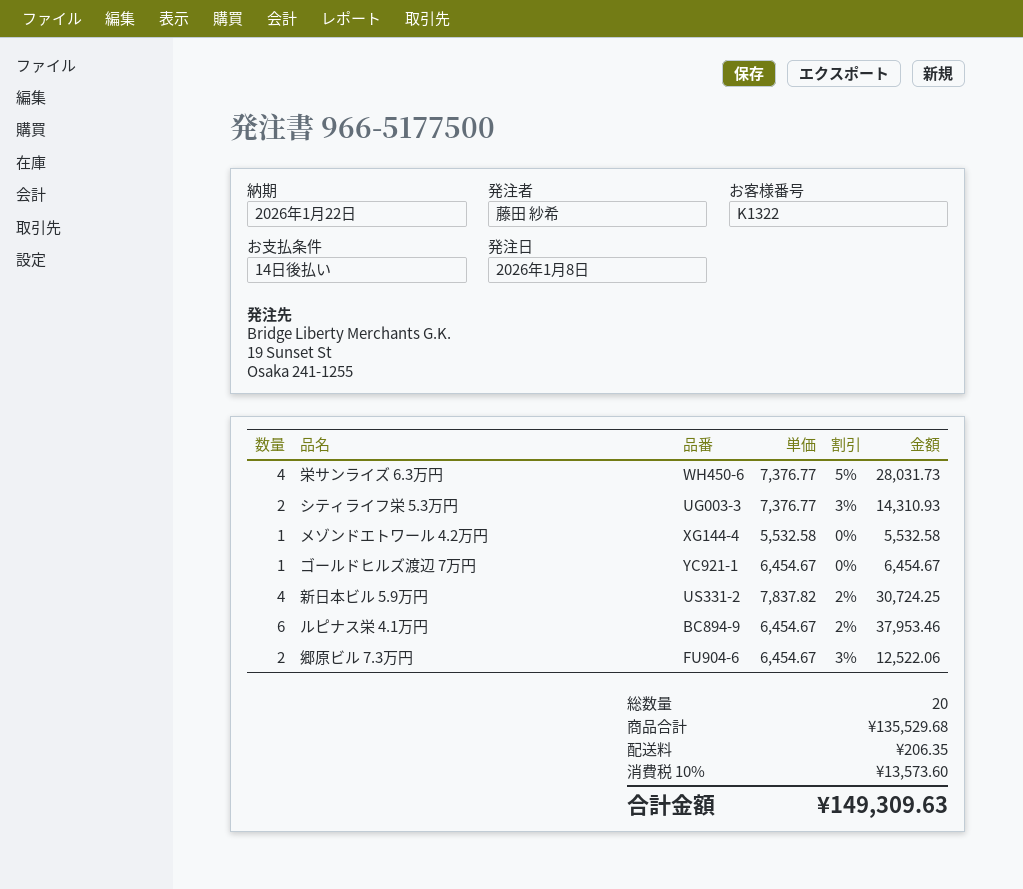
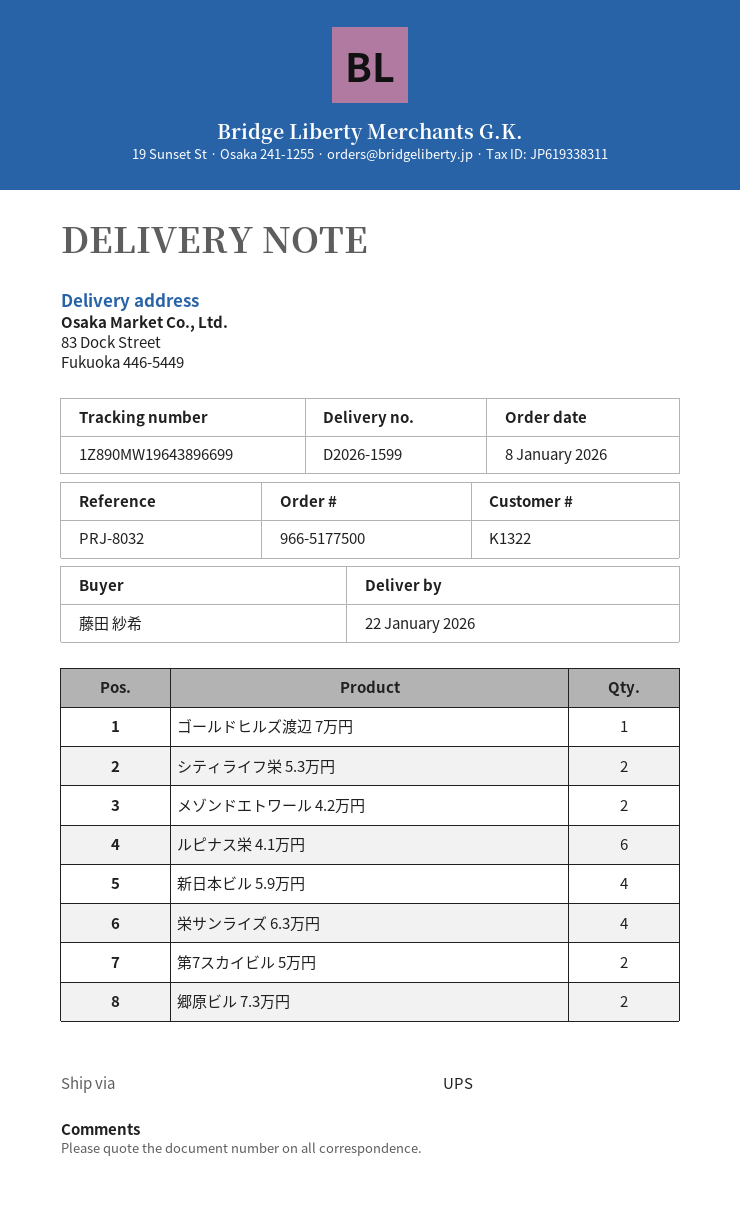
メゾンドエトワール 4.2万円: 1 -> 2
第7スカイビル 5万円: none -> 2

